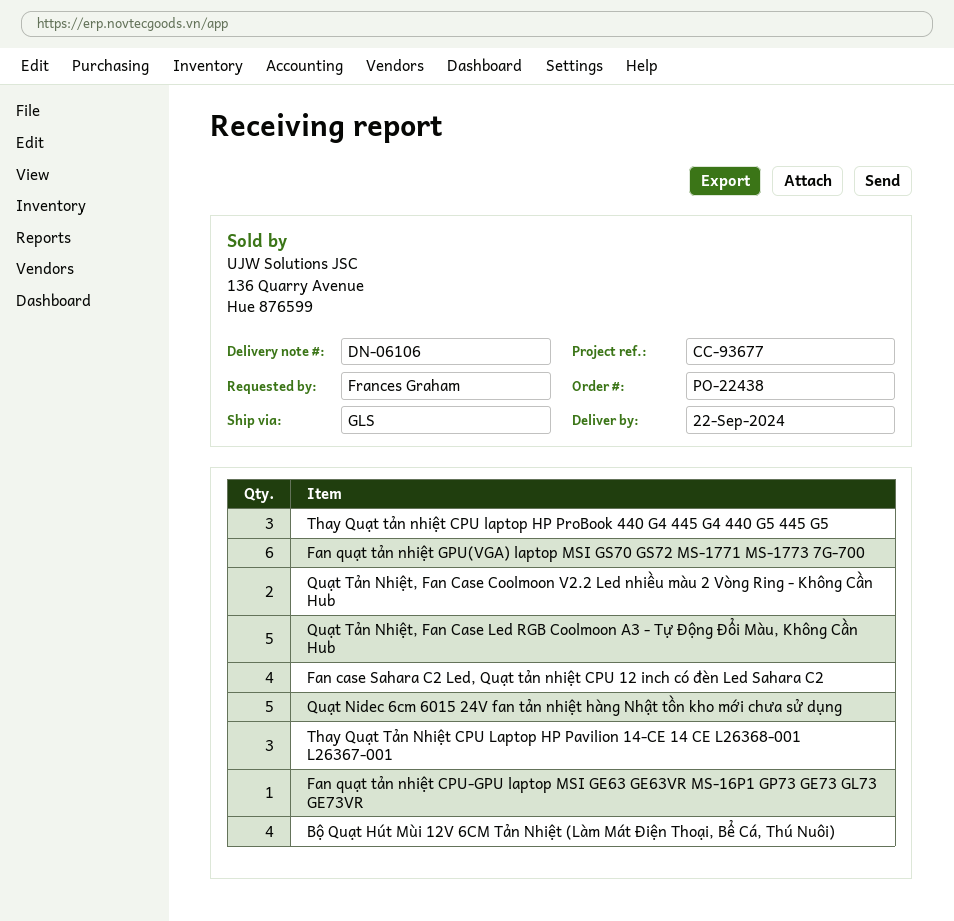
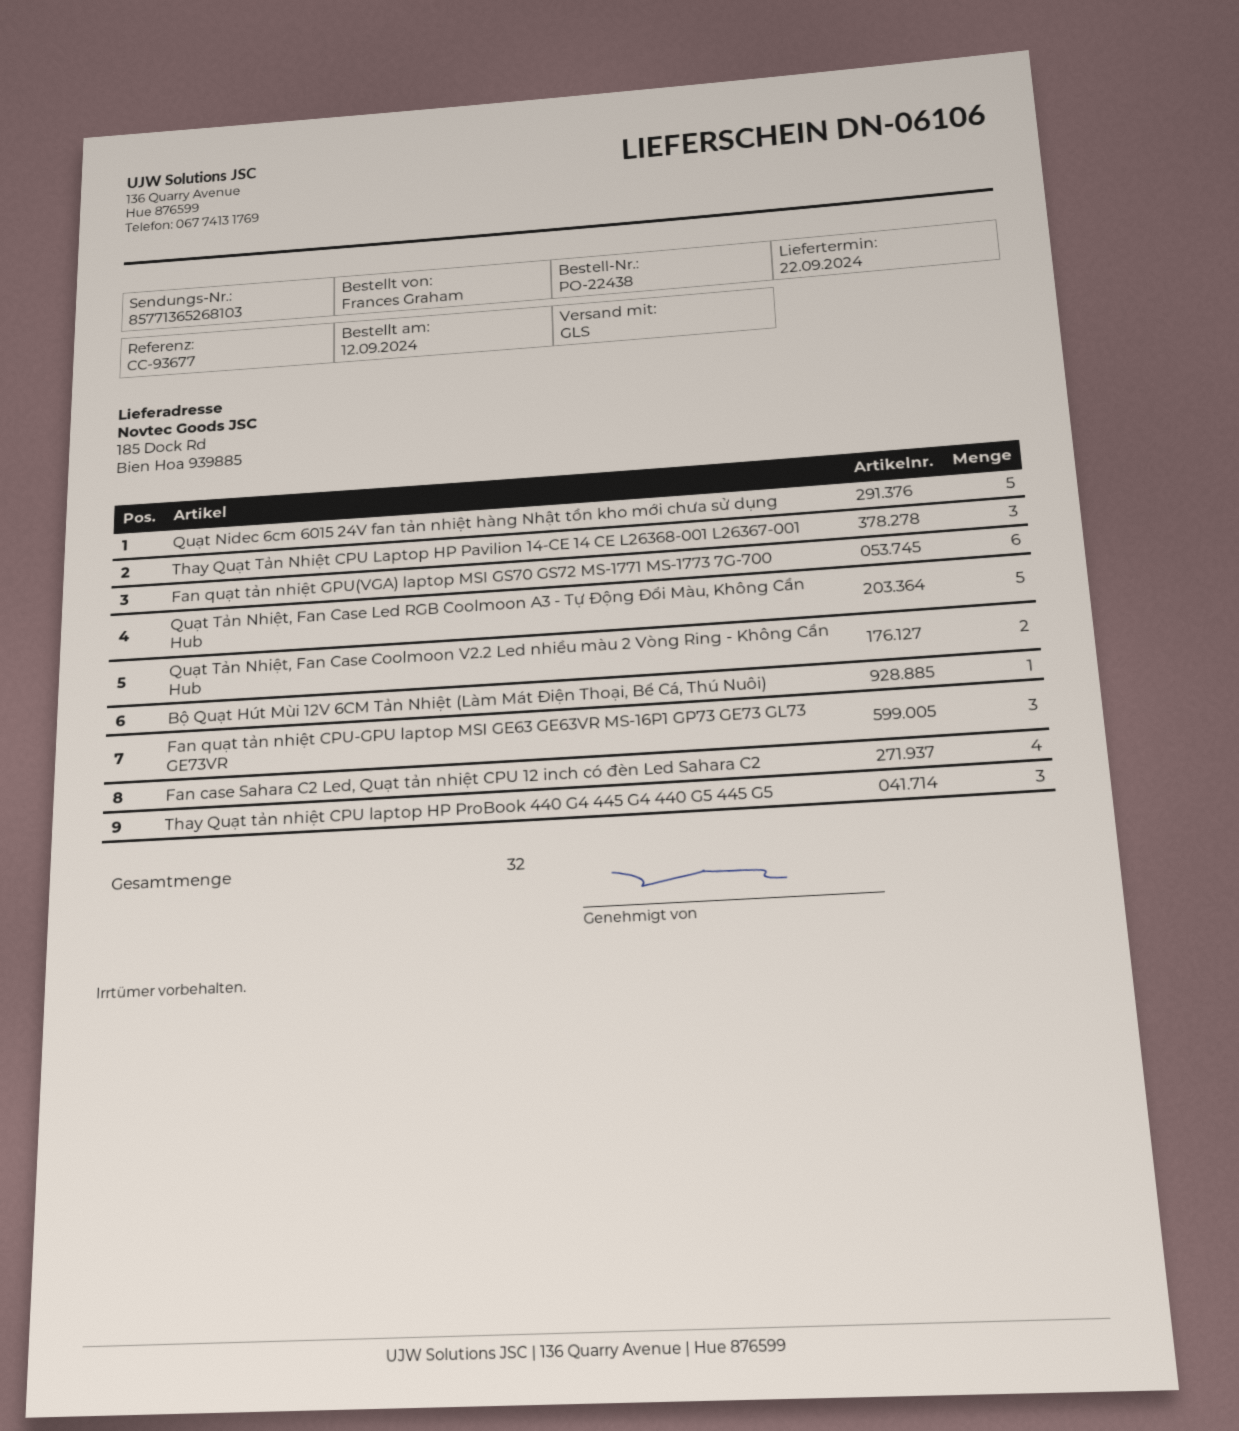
Fan quạt tản nhiệt CPU-GPU laptop MSI GE63 GE63VR MS-16P1 GP73 GE73 GL73 GE73VR: 1 -> 3
Bộ Quạt Hút Mùi 12V 6CM Tản Nhiệt (Làm Mát Điện Thoại, Bể Cá, Thú Nuôi): 4 -> 1

